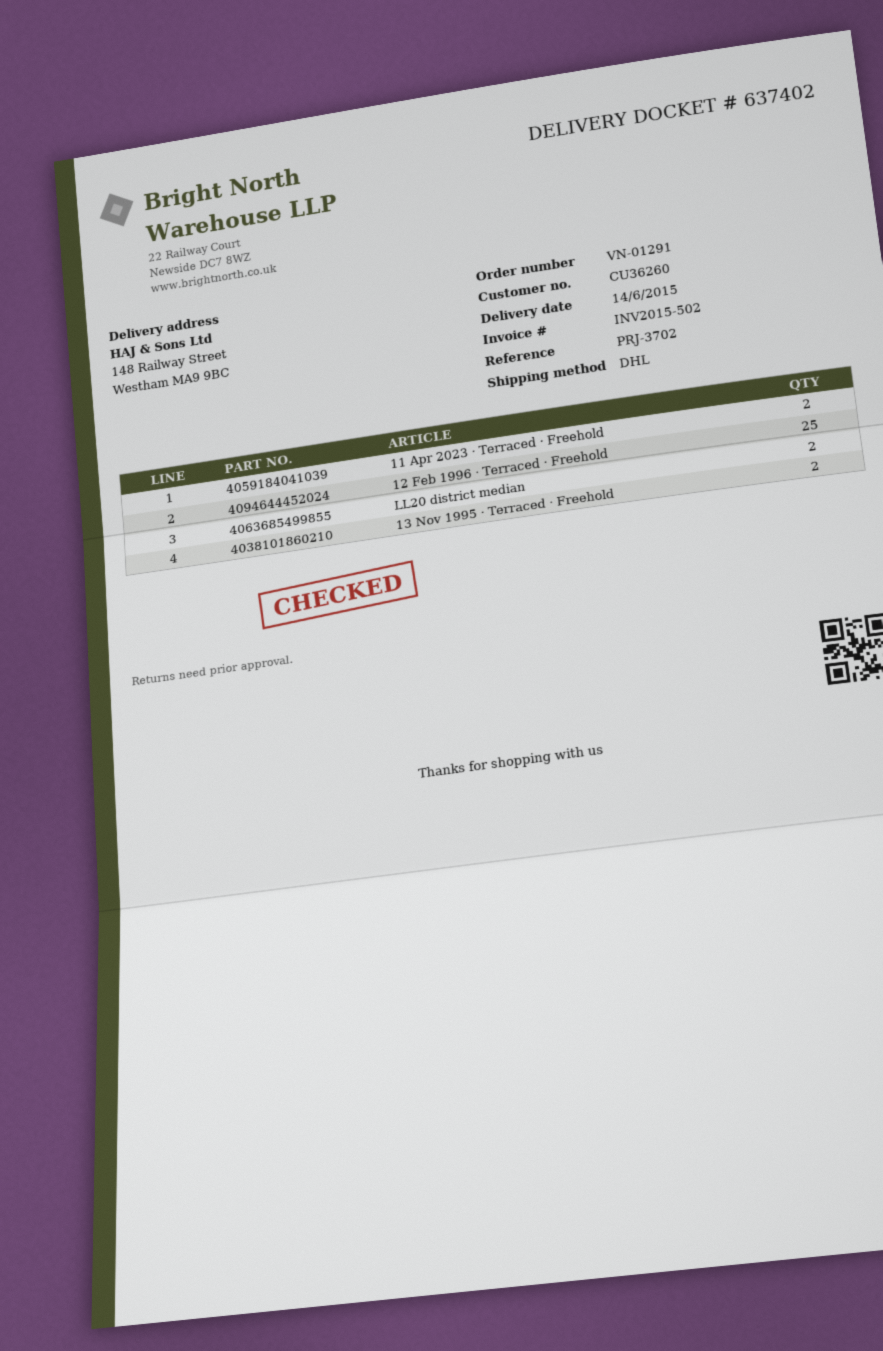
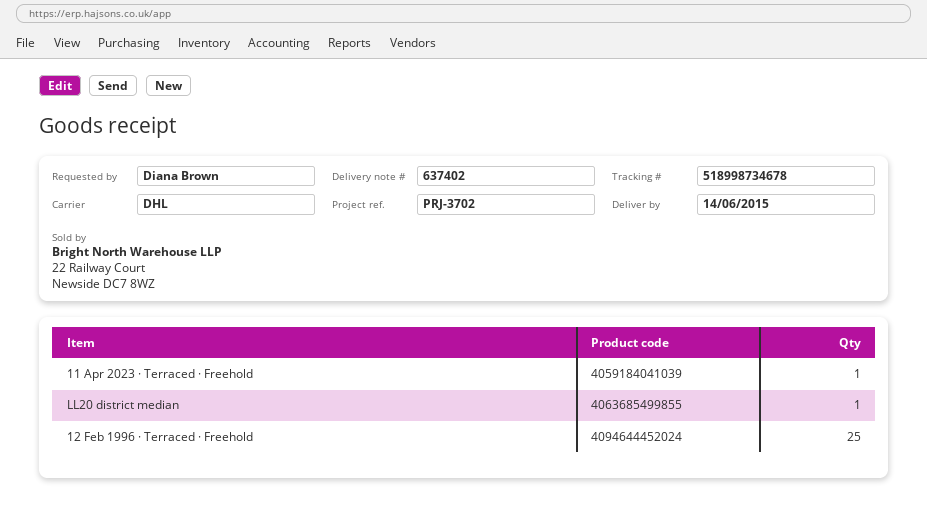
11 Apr 2023 · Terraced · Freehold: 2 -> 1
LL20 district median: 2 -> 1
13 Nov 1995 · Terraced · Freehold: 2 -> none

